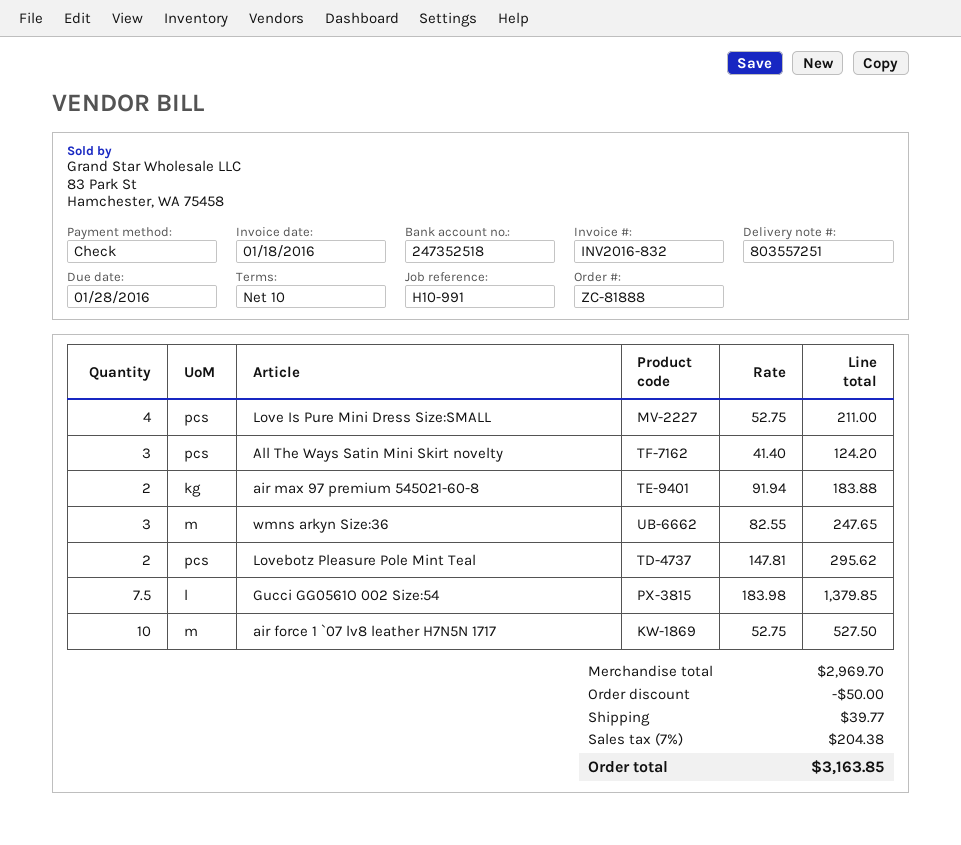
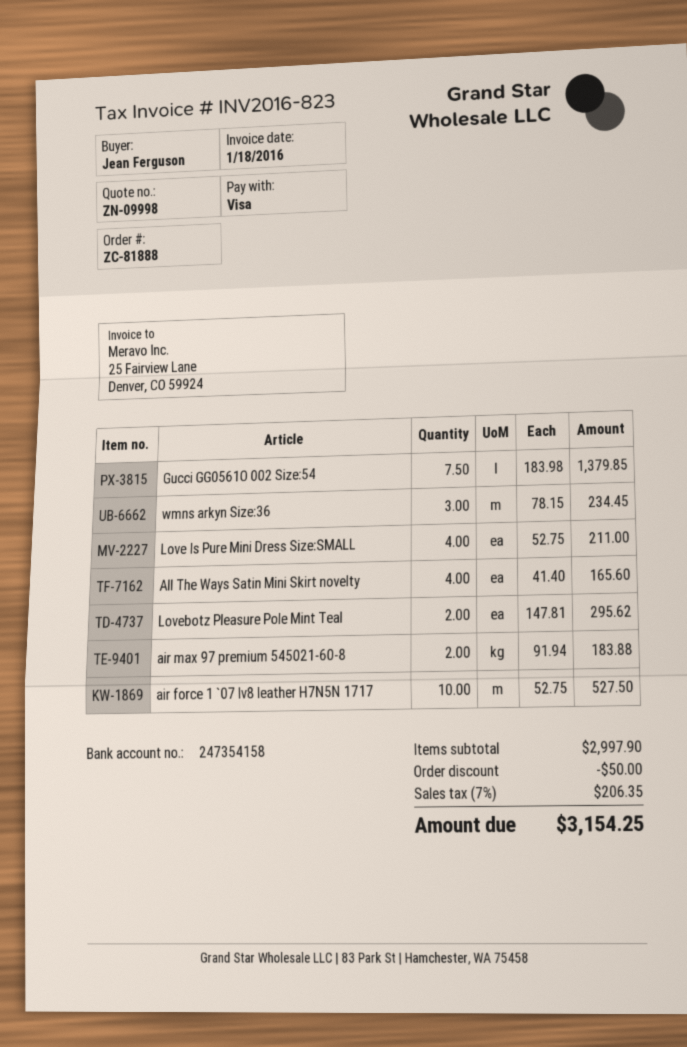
invoice number: INV2016-832 -> INV2016-823
payment method: cheque -> Visa
bank account: 247352518 -> 247354158
All The Ways Satin Mini Skirt novelty: 3 x 41.40 = 124.20 -> 4 x 41.40 = 165.60
wmns arkyn Size:36: 3 x 82.55 = 247.65 -> 3 x 78.15 = 234.45
subtotal: 2969.70 -> 2997.90
shipping: 39.77 -> none
tax: 7% = 204.38 -> 7% = 206.35
total: 3163.85 -> 3154.25

